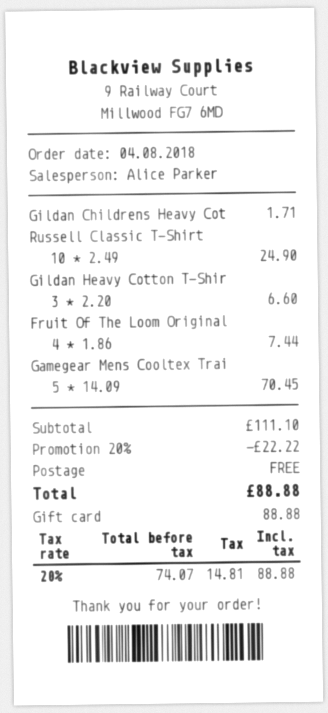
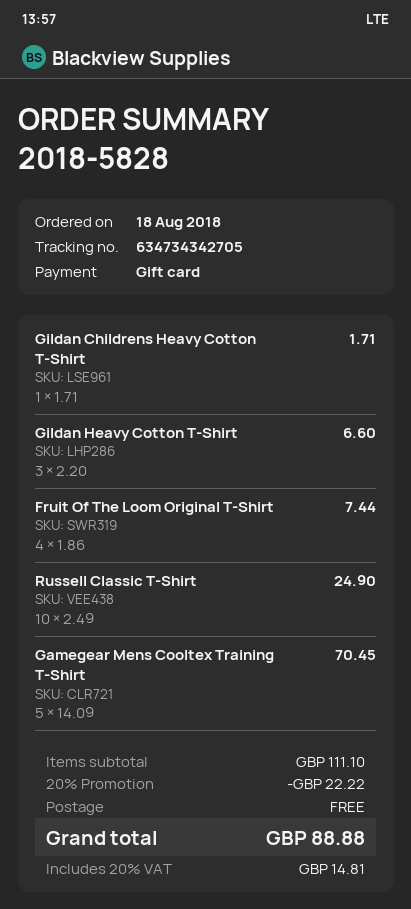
order date: 2018-08-04 -> 2018-08-18

